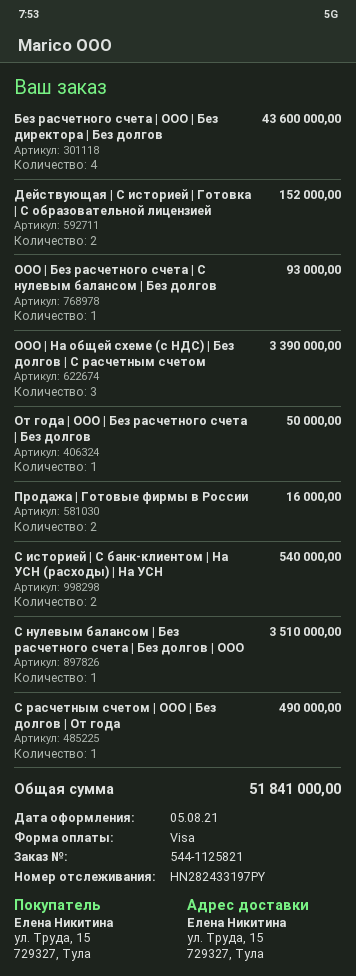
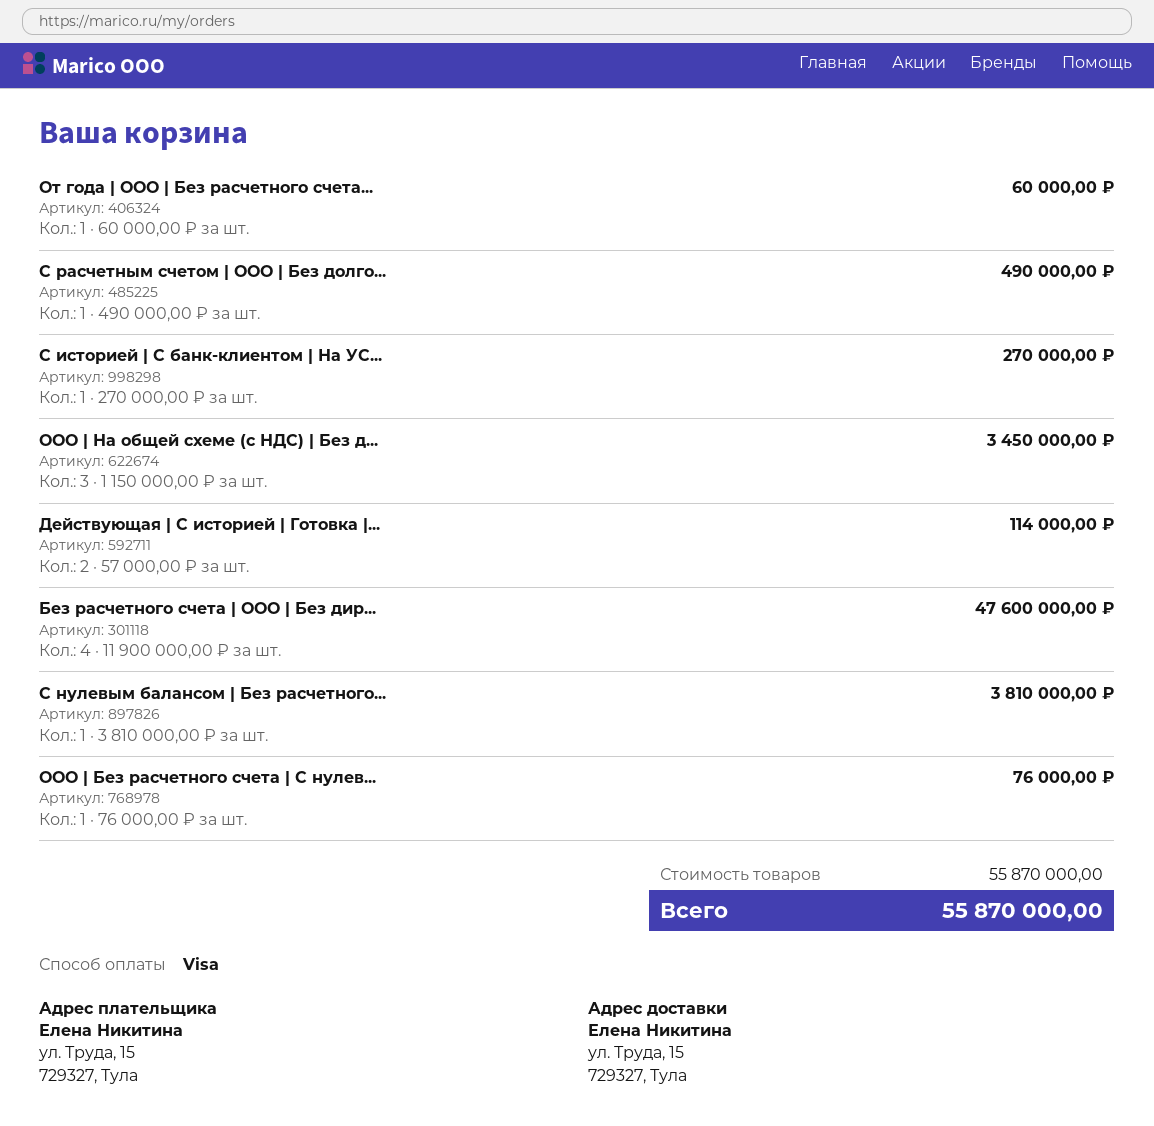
Без расчетного счета | ООО | Без директора | Без долгов: 4 for 43600000.00 -> 4 for 47600000.00
Действующая | С историей | Готовка | С образовательной лицензией: 2 for 152000.00 -> 2 for 114000.00
ООО | Без расчетного счета | С нулевым балансом | Без долгов: 1 for 93000.00 -> 1 for 76000.00
ООО | На общей схеме (с НДС) | Без долгов | С расчетным счетом: 3 for 3390000.00 -> 3 for 3450000.00
От года | ООО | Без расчетного счета | Без долгов: 1 for 50000.00 -> 1 for 60000.00
Продажа | Готовые фирмы в России: 2 for 16000.00 -> none
С историей | С банк-клиентом | На УСН (расходы) | На УСН: 2 for 540000.00 -> 1 for 270000.00
С нулевым балансом | Без расчетного счета | Без долгов | ООО: 1 for 3510000.00 -> 1 for 3810000.00
total: 51841000.00 -> 55870000.00

